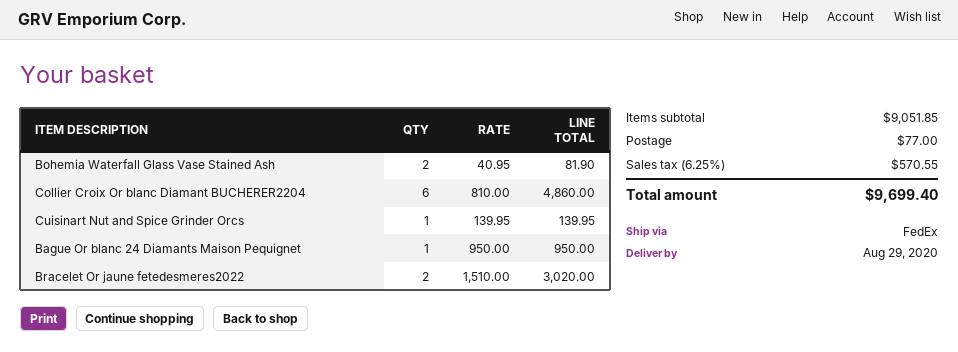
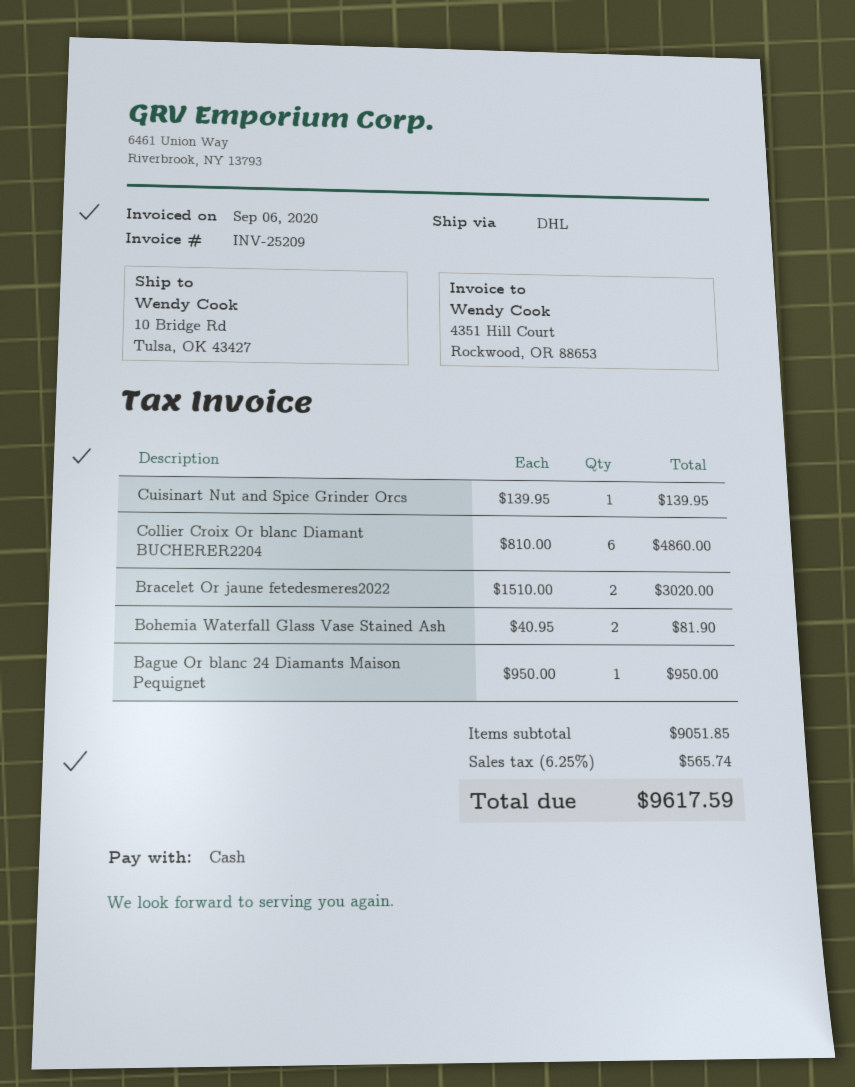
shipping method: FedEx -> DHL
shipping: 77.00 -> none
tax: 6.25% = 570.55 -> 6.25% = 565.74
total: 9699.40 -> 9617.59

